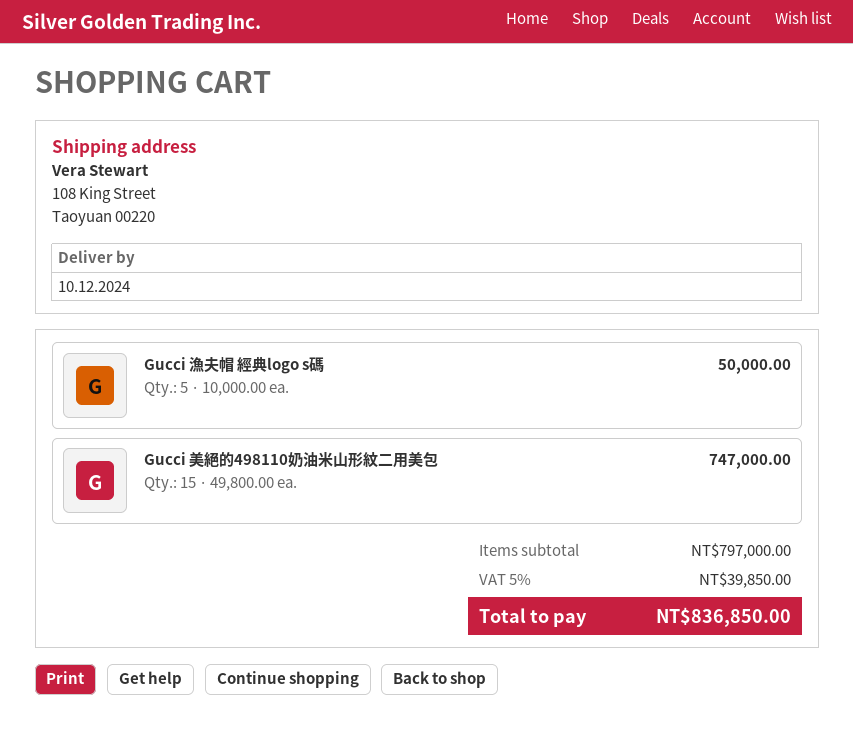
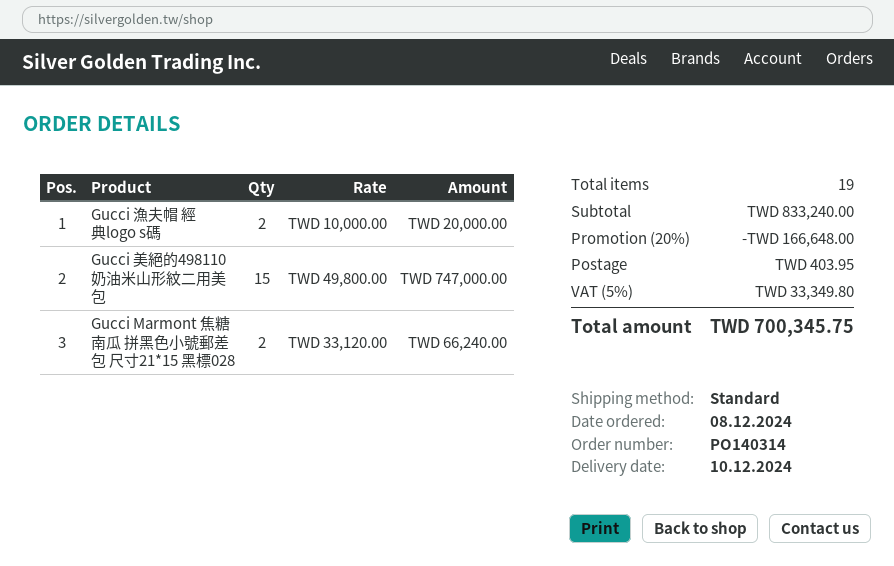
Gucci 漁夫帽 經典logo s碼: 5 x 10000.00 = 50000.00 -> 2 x 10000.00 = 20000.00
Gucci Marmont 焦糖南瓜 拼黑色小號郵差包 尺寸21*15 黑標028: none -> 2 x 33120.00 = 66240.00
subtotal: 797000.00 -> 833240.00
discount: none -> 20% = 166648.00
shipping: none -> 403.95
tax: 5% = 39850.00 -> 5% = 33349.80
total: 836850.00 -> 700345.75

